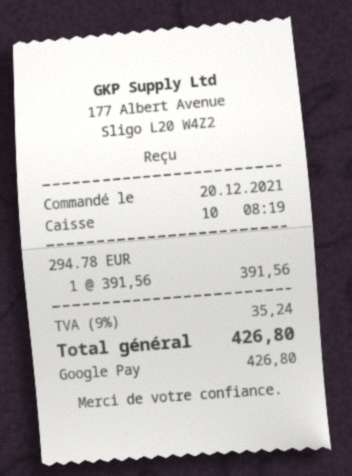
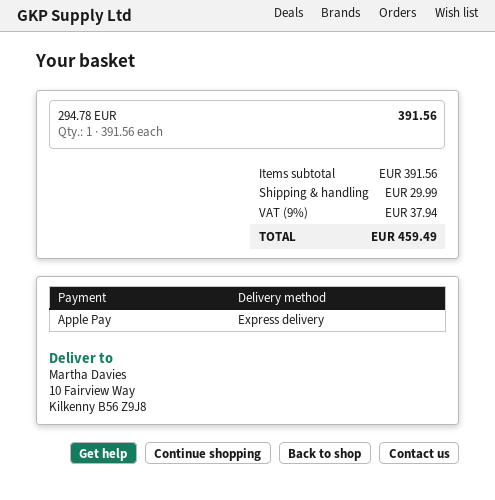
payment method: Google Pay -> Apple Pay
shipping: none -> 29.99
tax: 9% = 35.24 -> 9% = 37.94
total: 426.80 -> 459.49

